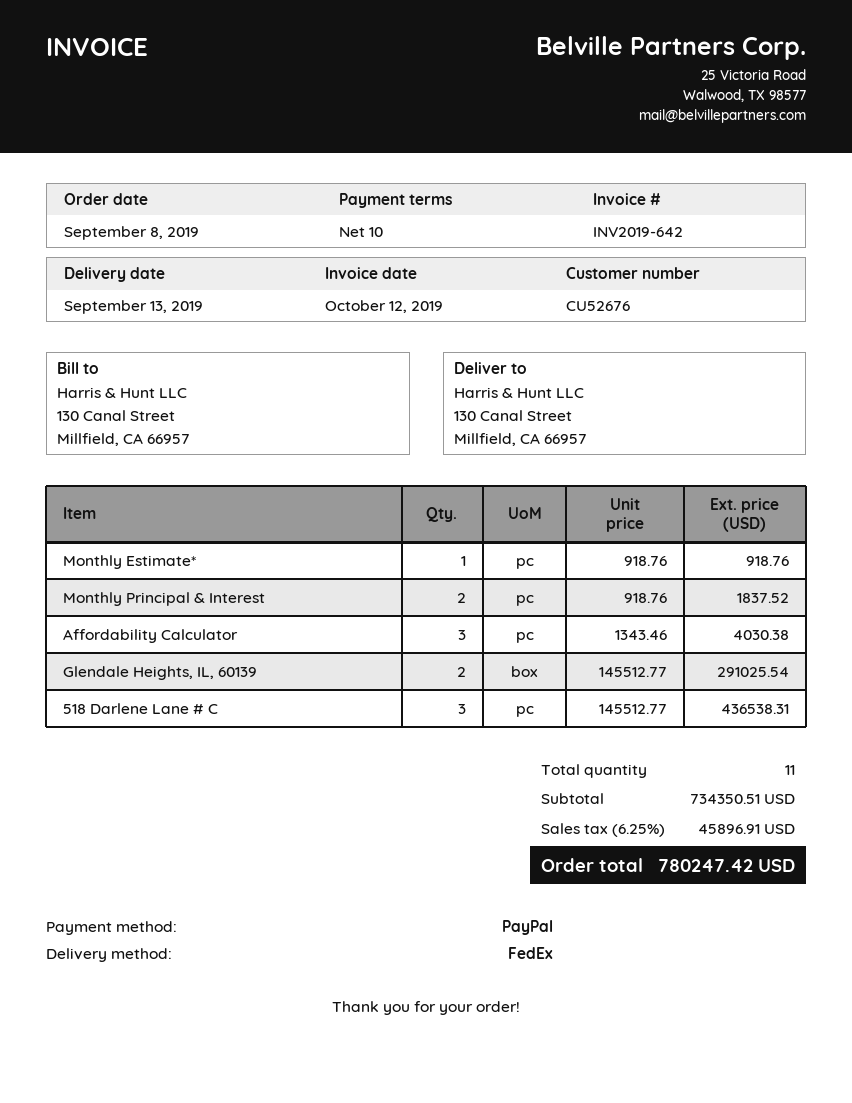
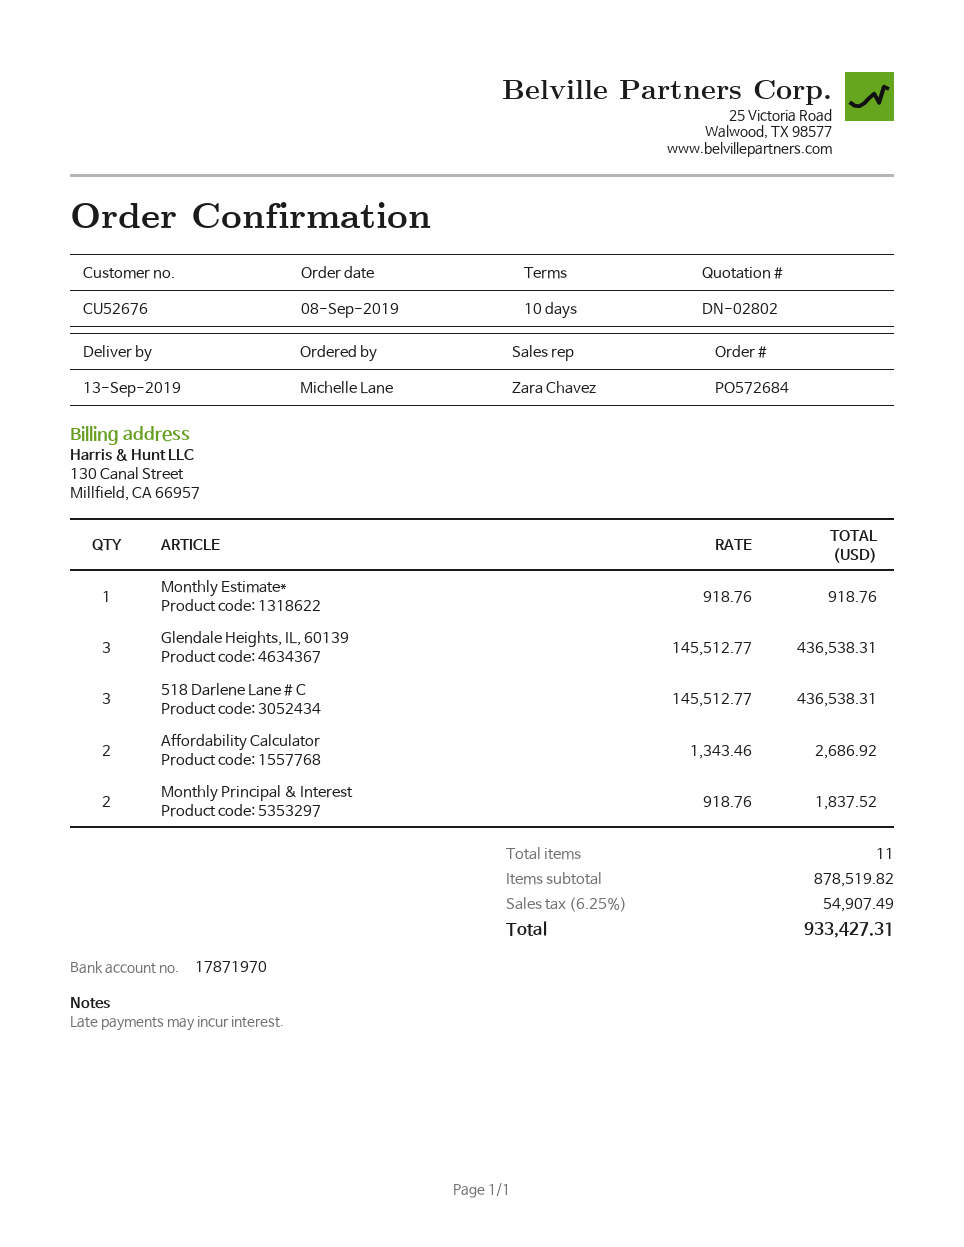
Affordability Calculator: 3 x 1343.46 = 4030.38 -> 2 x 1343.46 = 2686.92
Glendale Heights, IL, 60139: 2 x 145512.77 = 291025.54 -> 3 x 145512.77 = 436538.31
subtotal: 734350.51 -> 878519.82
tax: 6.25% = 45896.91 -> 6.25% = 54907.49
total: 780247.42 -> 933427.31

